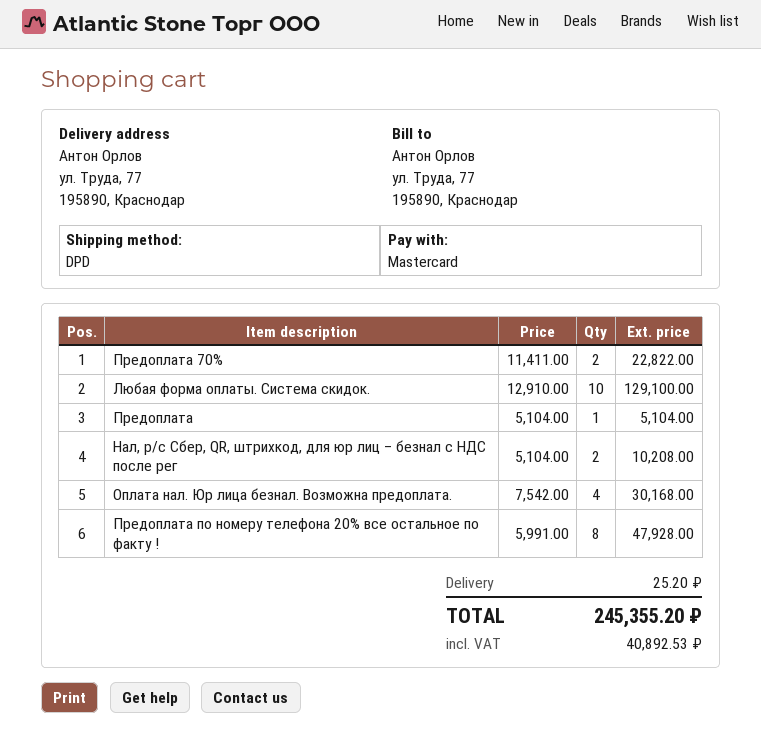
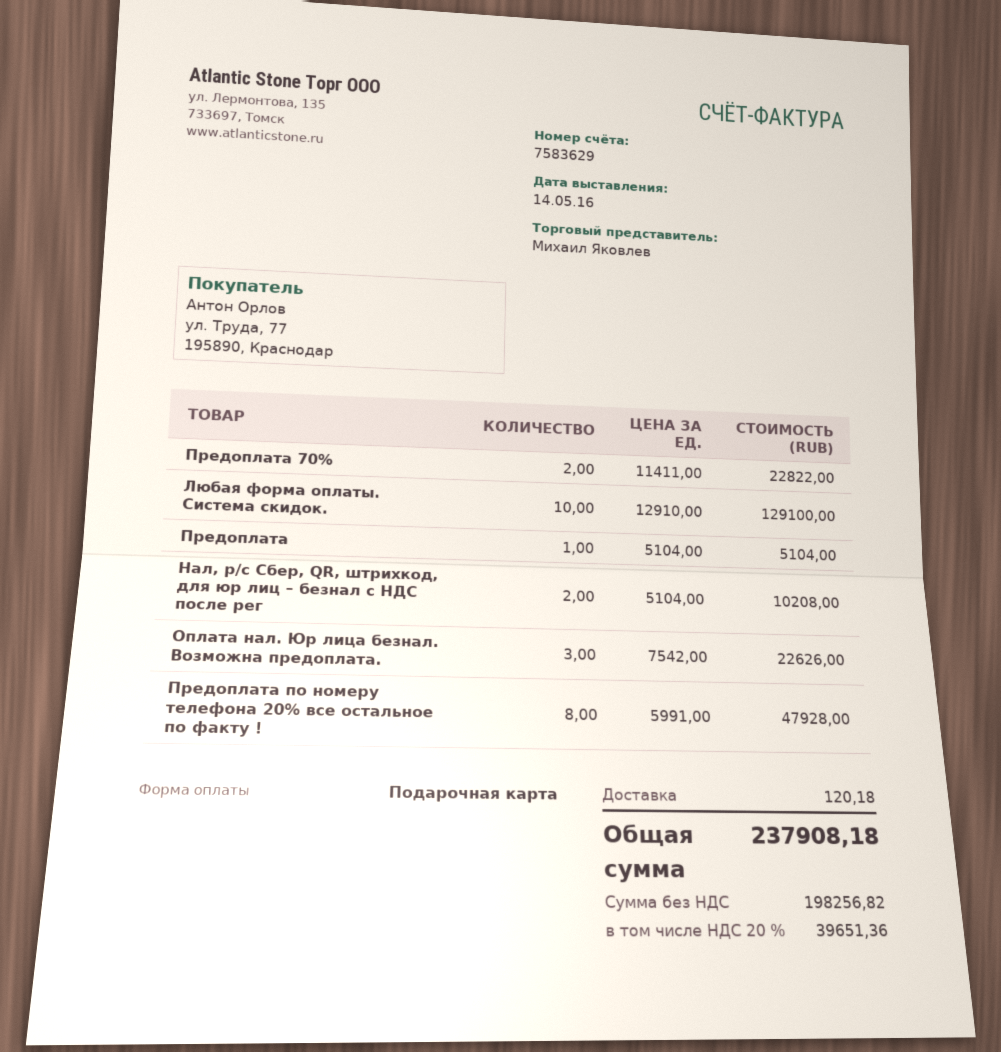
payment method: Mastercard -> gift card
Оплата нал. Юр лица безнал. Возможна предоплата.: 4 x 7542.00 = 30168.00 -> 3 x 7542.00 = 22626.00
shipping: 25.20 -> 120.18
tax: 40892.53 -> 39651.36
total: 245355.20 -> 237908.18

